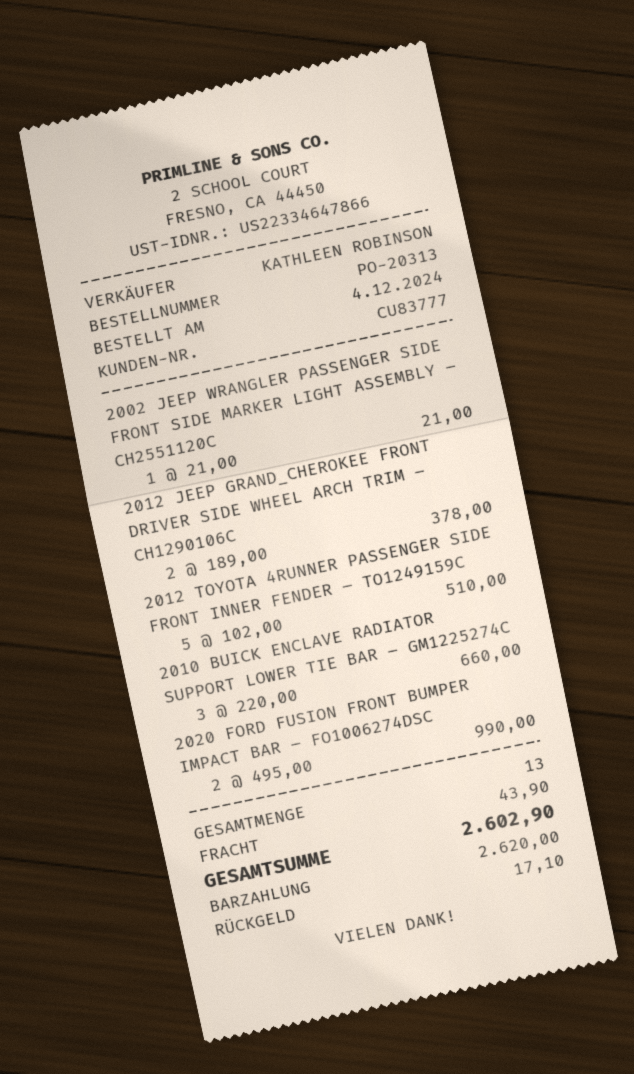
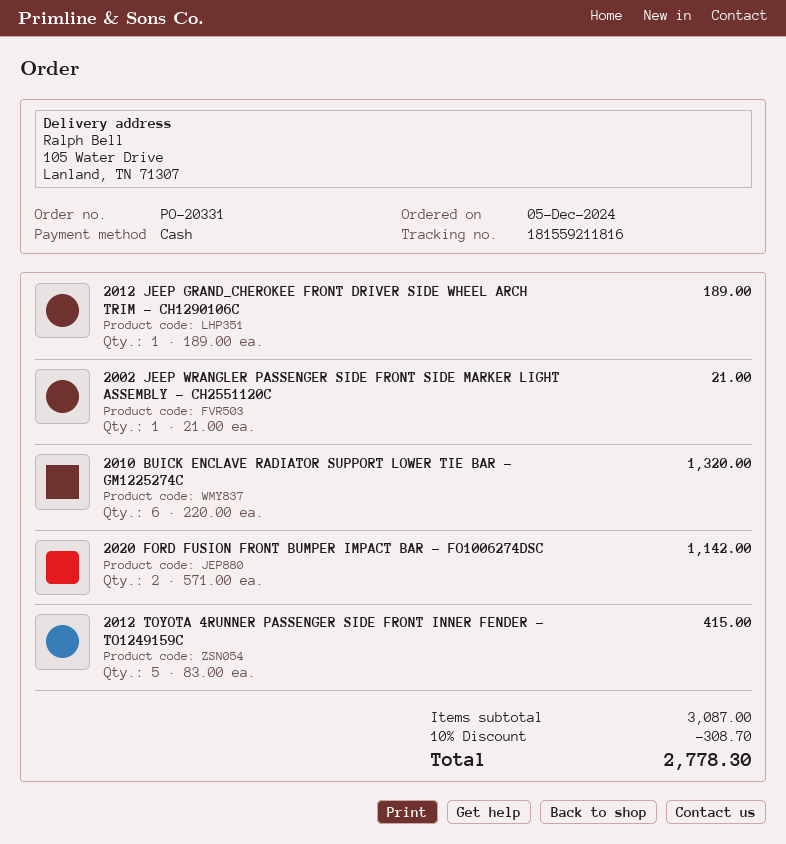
order number: PO-20313 -> PO-20331
order date: 2024-12-04 -> 2024-12-05
2012 JEEP GRAND_CHEROKEE FRONT DRIVER SIDE WHEEL ARCH TRIM – CH1290106C: 2 x 189.00 = 378.00 -> 1 x 189.00 = 189.00
2012 TOYOTA 4RUNNER PASSENGER SIDE FRONT INNER FENDER – TO1249159C: 5 x 102.00 = 510.00 -> 5 x 83.00 = 415.00
2010 BUICK ENCLAVE RADIATOR SUPPORT LOWER TIE BAR – GM1225274C: 3 x 220.00 = 660.00 -> 6 x 220.00 = 1320.00
2020 FORD FUSION FRONT BUMPER IMPACT BAR – FO1006274DSC: 2 x 495.00 = 990.00 -> 2 x 571.00 = 1142.00
discount: none -> 10% = 308.70
shipping: 43.90 -> none
total: 2602.90 -> 2778.30

